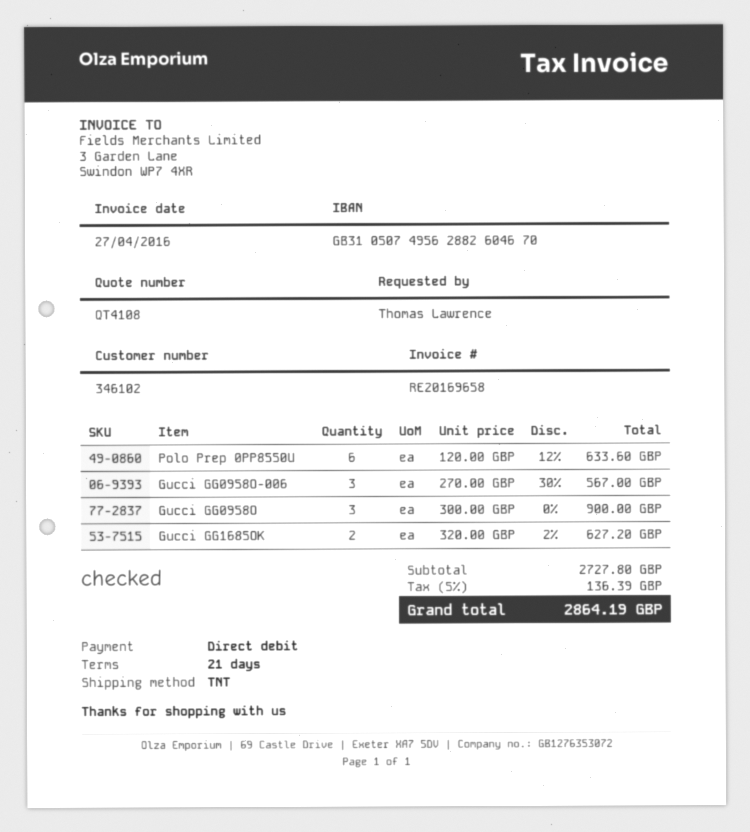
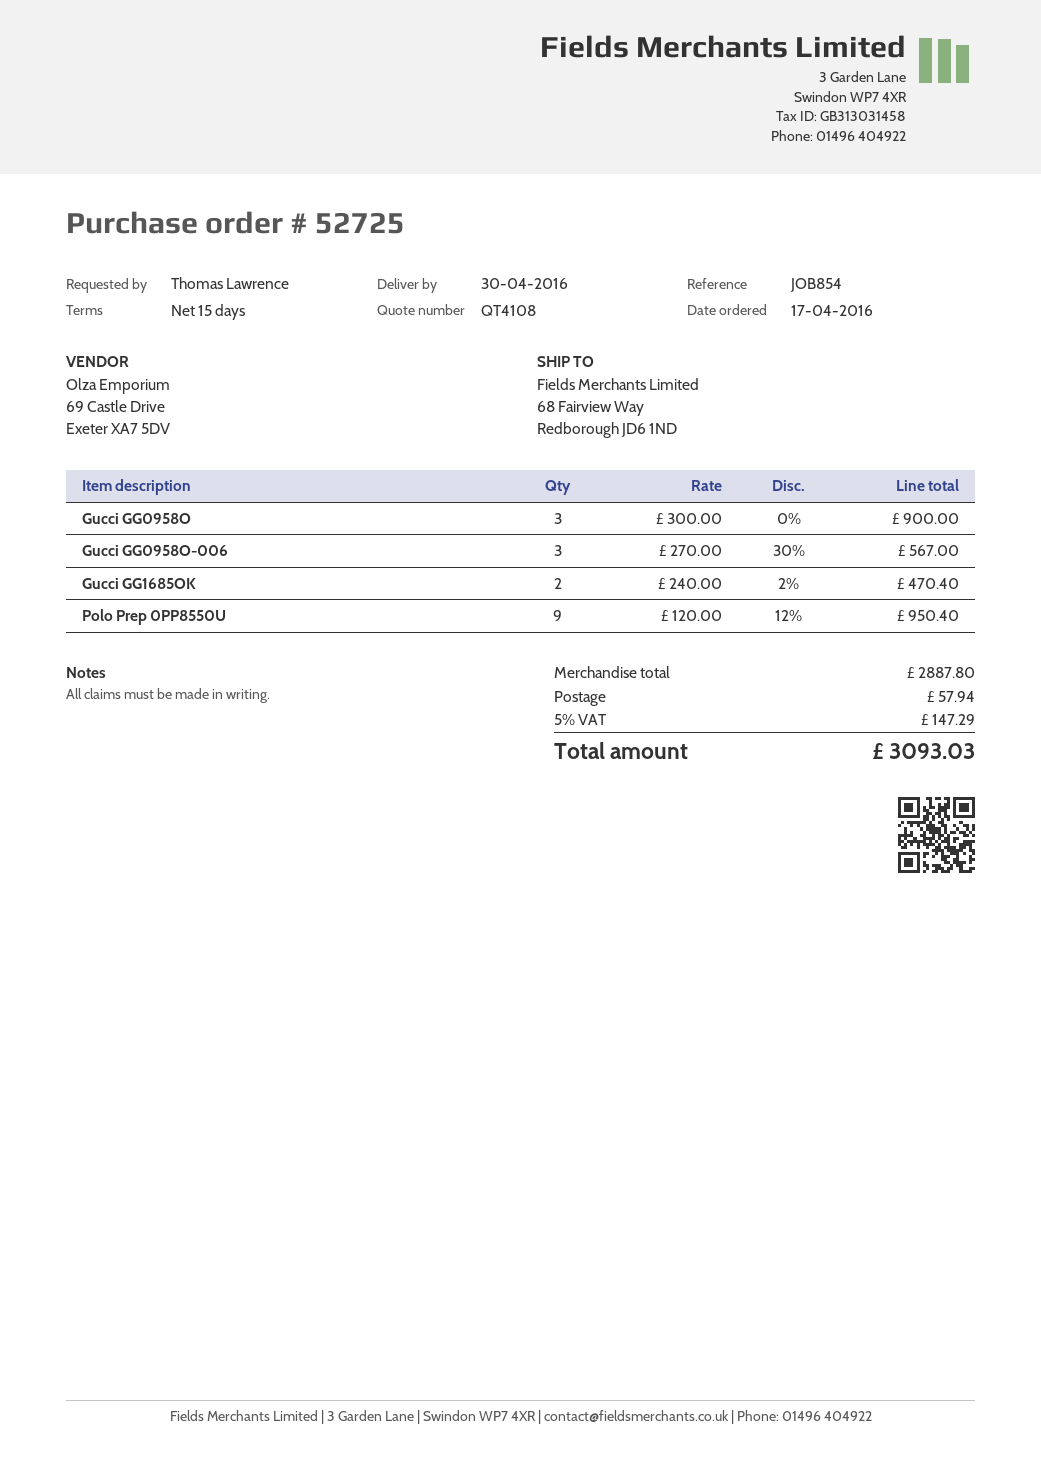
payment terms: 21 days -> 15 days
Polo Prep 0PP8550U: 6 x 120.00 - 12% = 633.60 -> 9 x 120.00 - 12% = 950.40
Gucci GG1685OK: 2 x 320.00 - 2% = 627.20 -> 2 x 240.00 - 2% = 470.40
subtotal: 2727.80 -> 2887.80
shipping: none -> 57.94
tax: 5% = 136.39 -> 5% = 147.29
total: 2864.19 -> 3093.03

